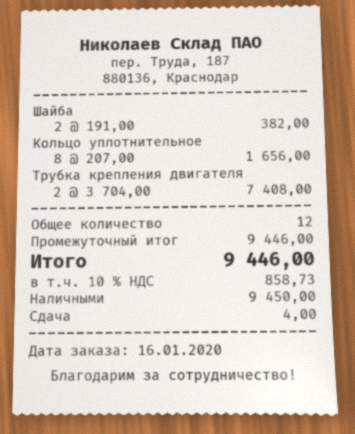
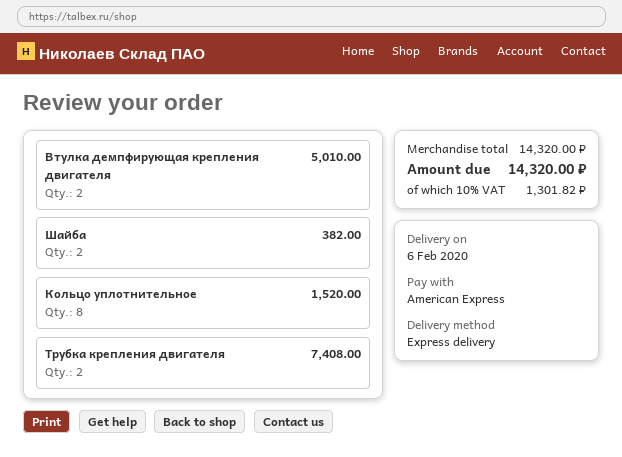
payment method: cash -> American Express
Кольцо уплотнительное: 8 for 1656.00 -> 8 for 1520.00
Втулка демпфирующая крепления двигателя: none -> 2 for 5010.00
subtotal: 9446.00 -> 14320.00
tax: 10% = 858.73 -> 10% = 1301.82
total: 9446.00 -> 14320.00

